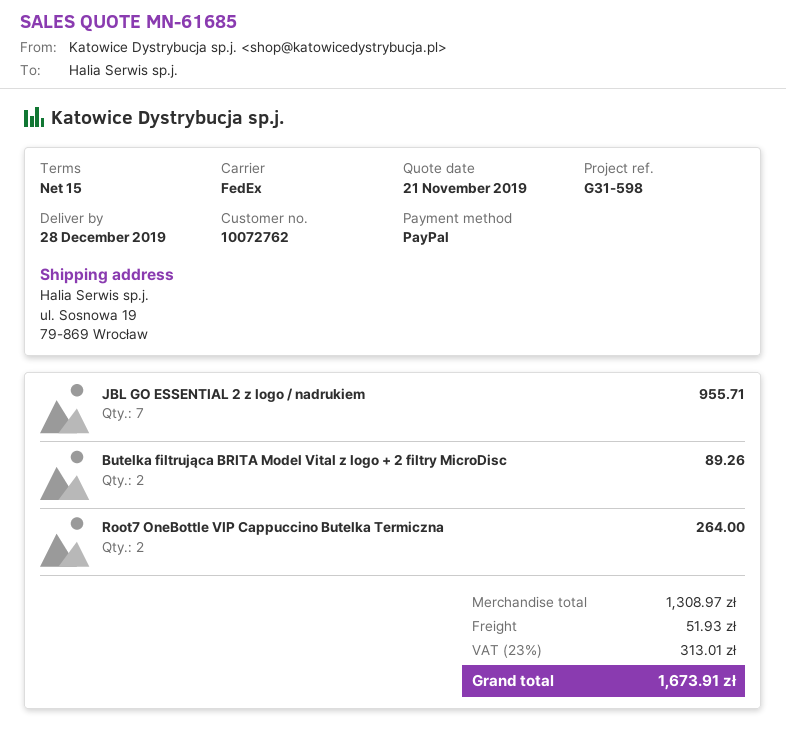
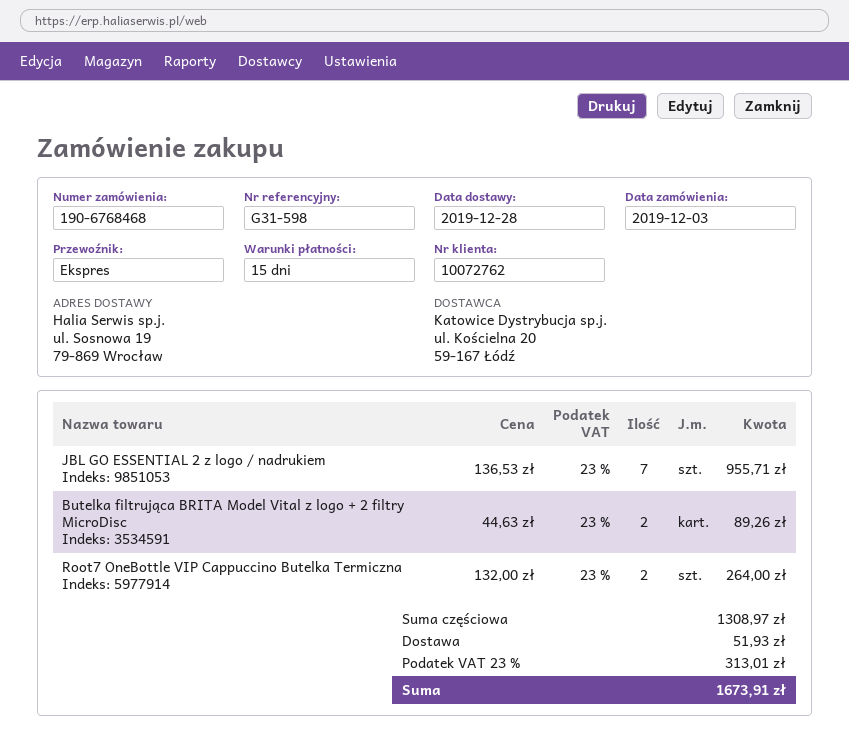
shipping method: FedEx -> express

